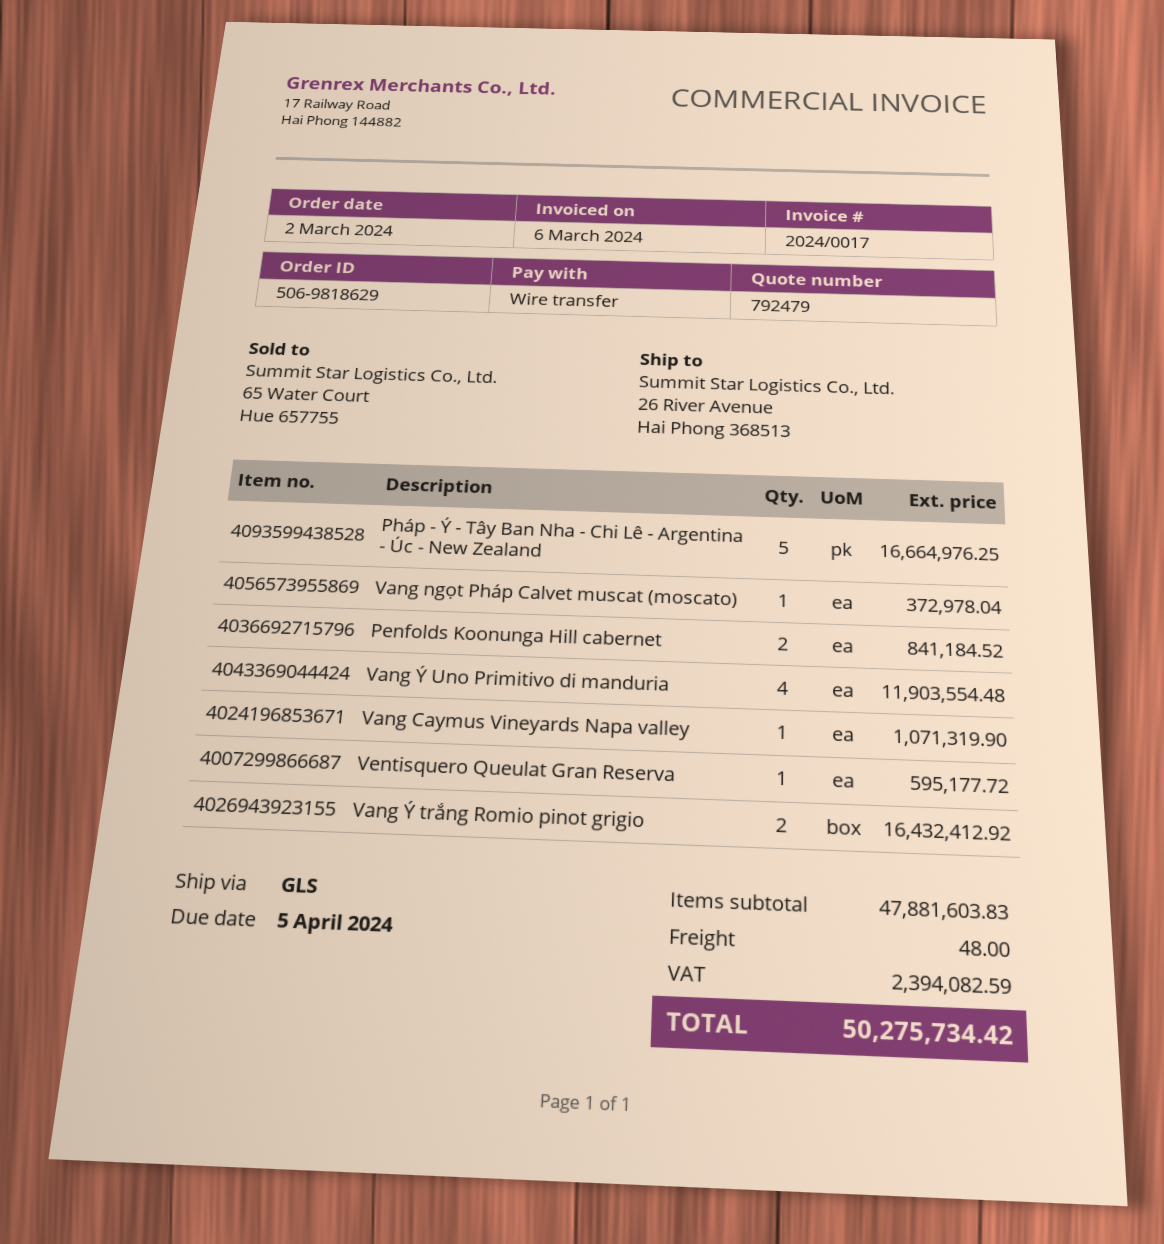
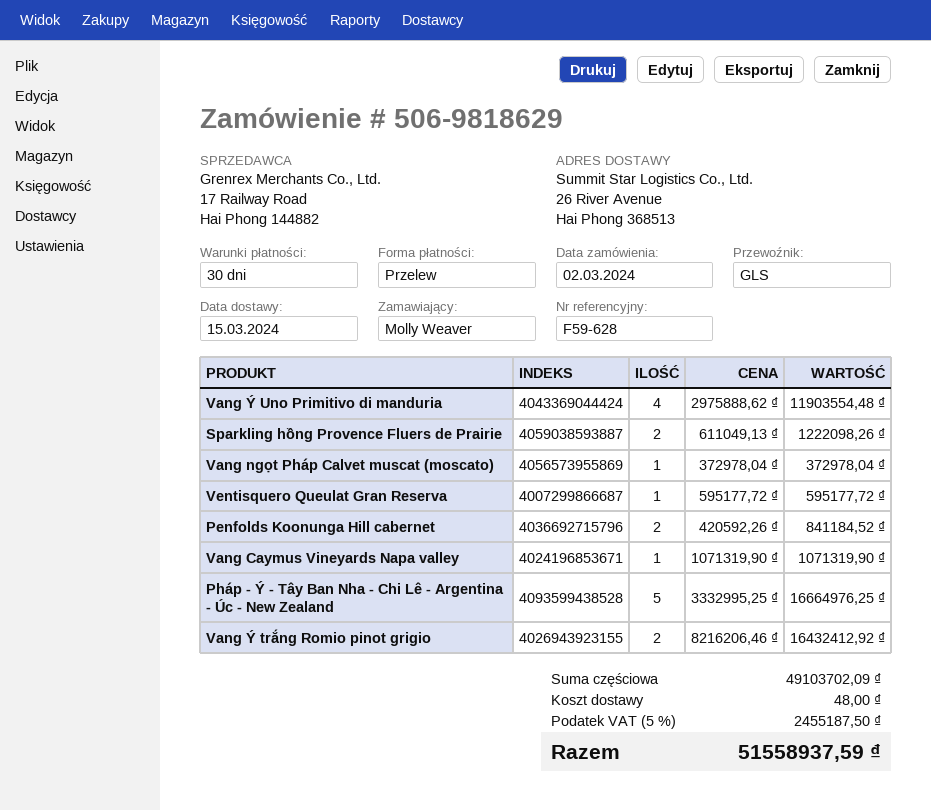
Sparkling hồng Provence Fluers de Prairie: none -> 2 for 1222098.26
subtotal: 47881603.83 -> 49103702.09
tax: 2394082.59 -> 2455187.50
total: 50275734.42 -> 51558937.59

